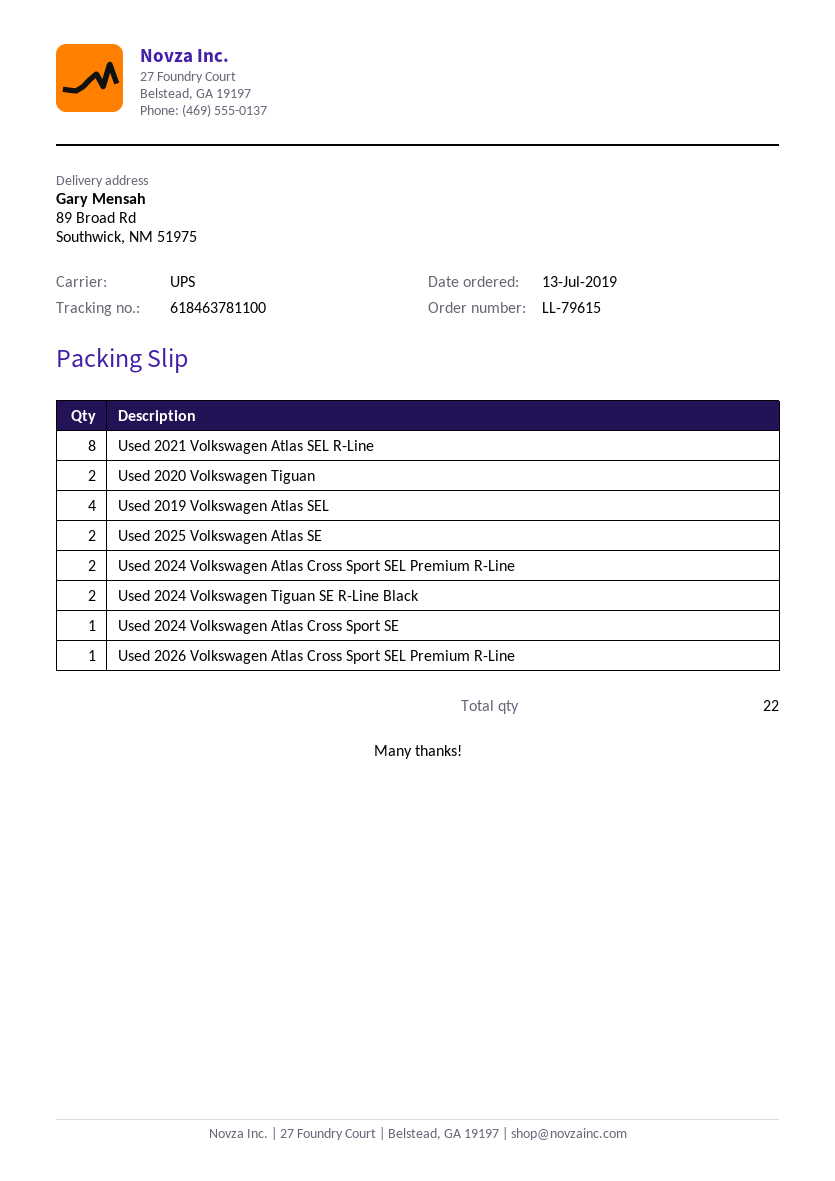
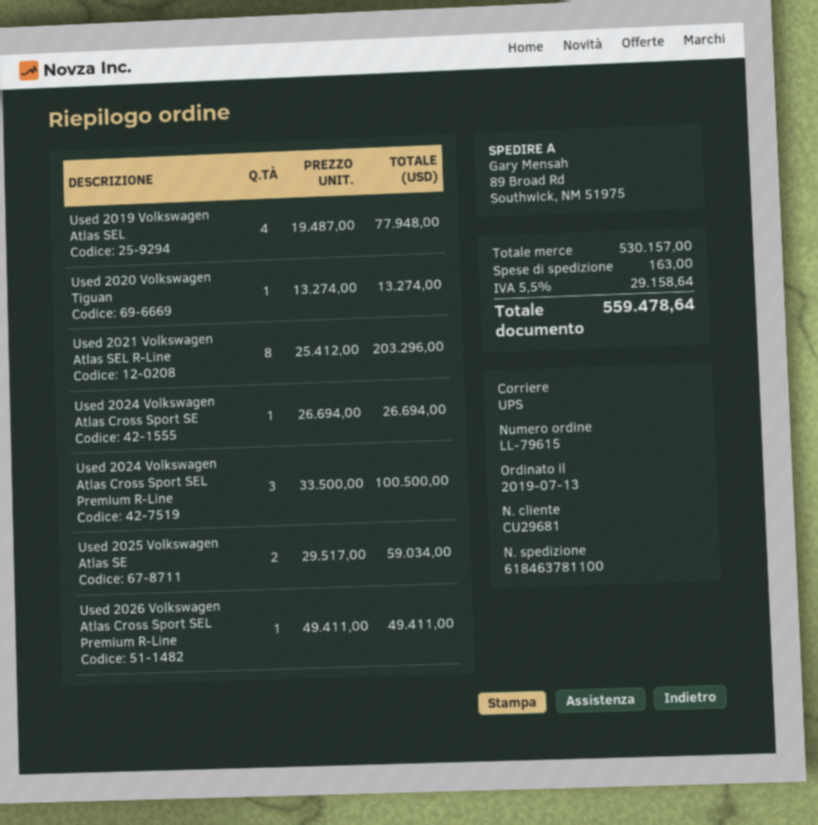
Used 2020 Volkswagen Tiguan: 2 -> 1
Used 2024 Volkswagen Atlas Cross Sport SEL Premium R-Line: 2 -> 3
Used 2024 Volkswagen Tiguan SE R-Line Black: 2 -> none

